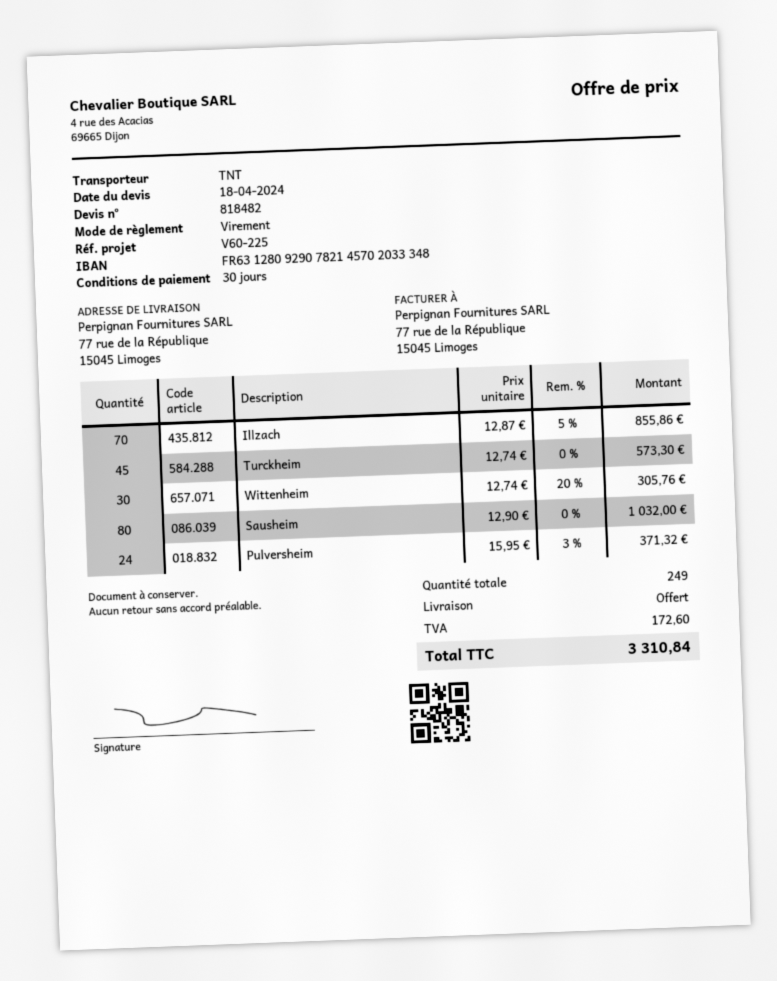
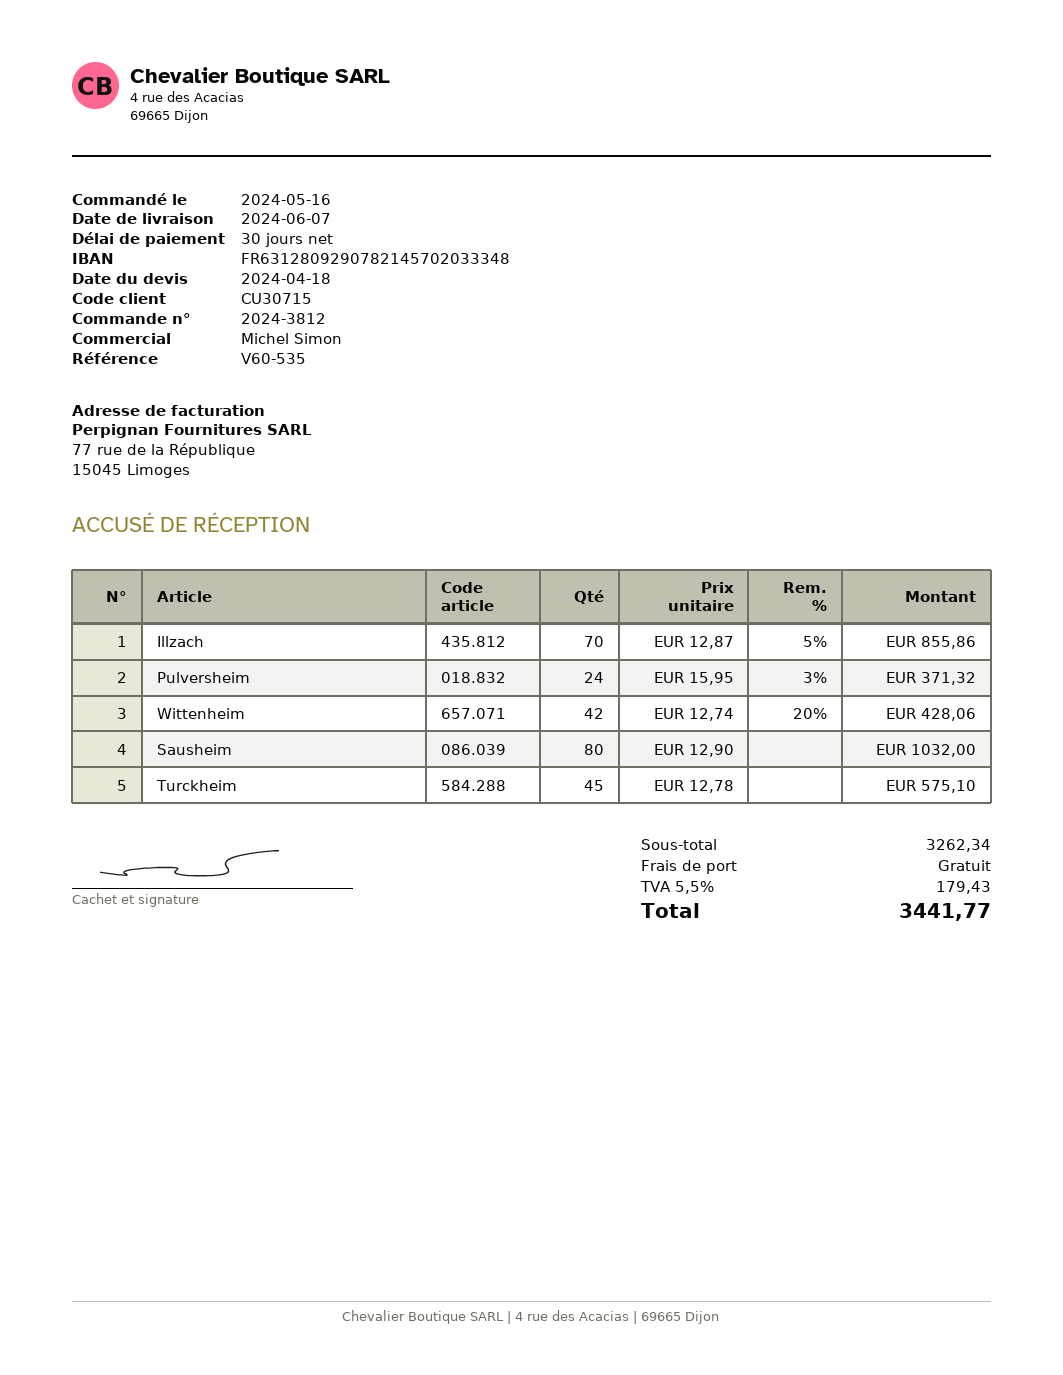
reference: V60-225 -> V60-535
Turckheim: 45 x 12.74 = 573.30 -> 45 x 12.78 = 575.10
Wittenheim: 30 x 12.74 - 20% = 305.76 -> 42 x 12.74 - 20% = 428.06
tax: 172.60 -> 179.43
total: 3310.84 -> 3441.77

